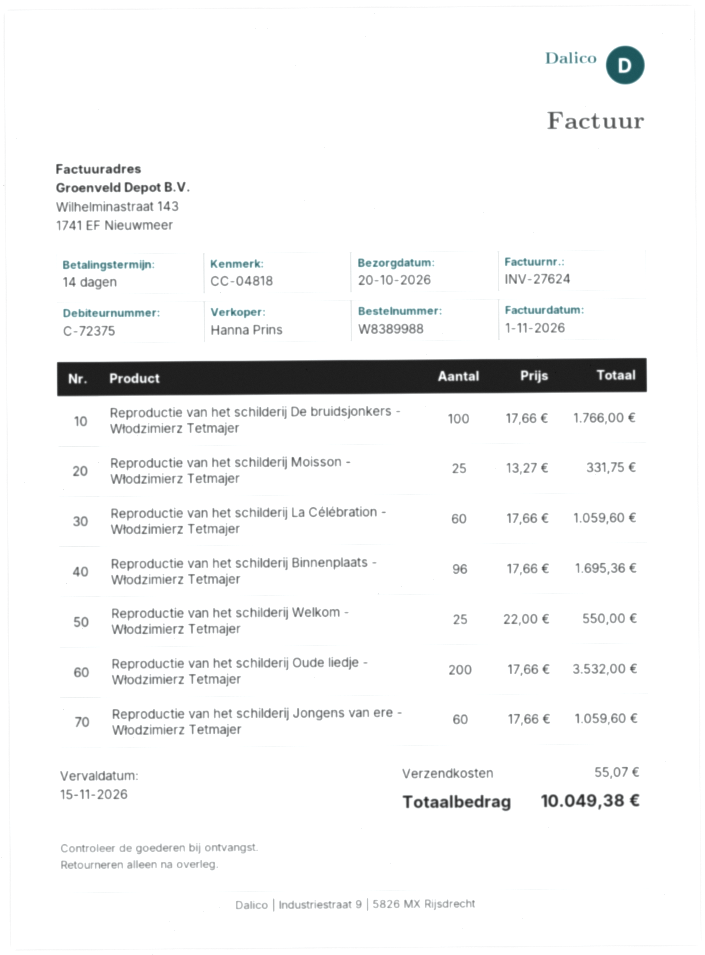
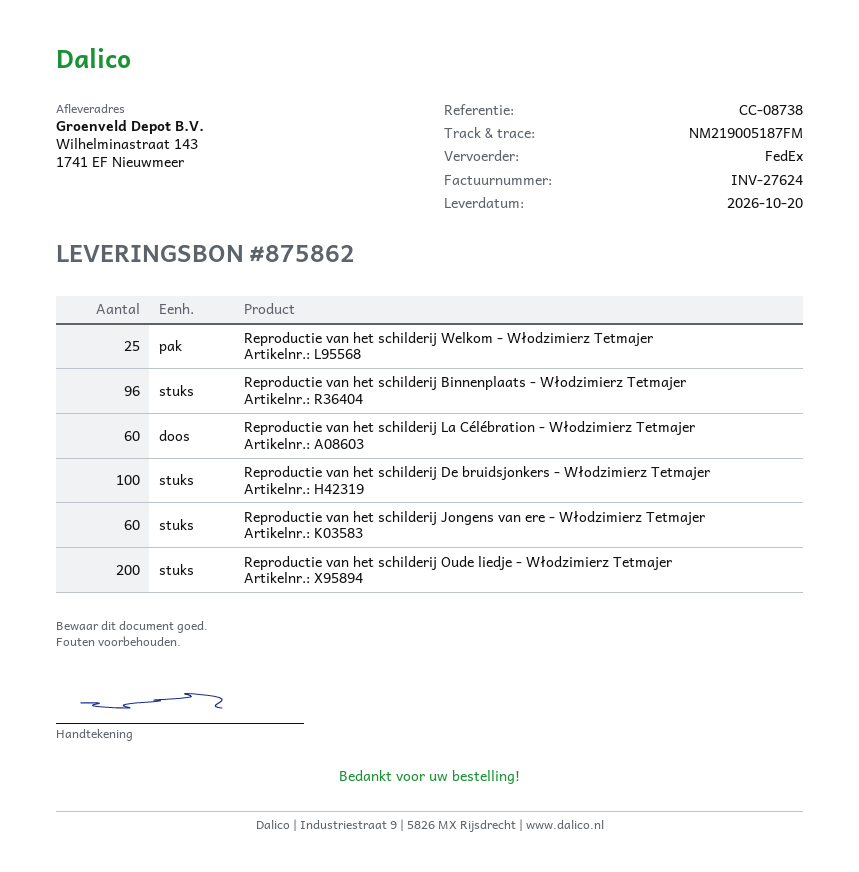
reference: CC-04818 -> CC-08738
Reproductie van het schilderij Moisson - Włodzimierz Tetmajer: 25 -> none

